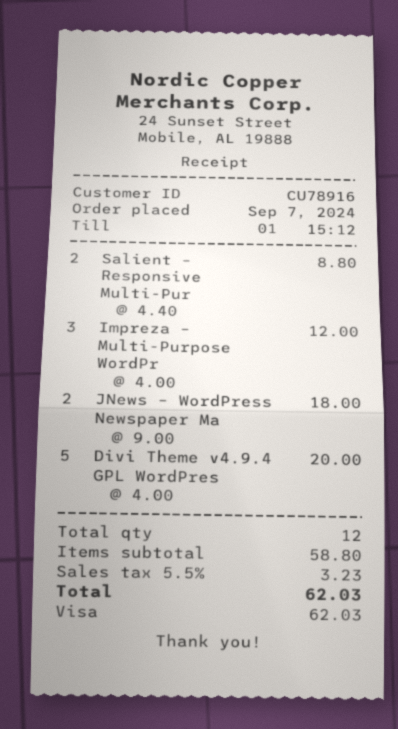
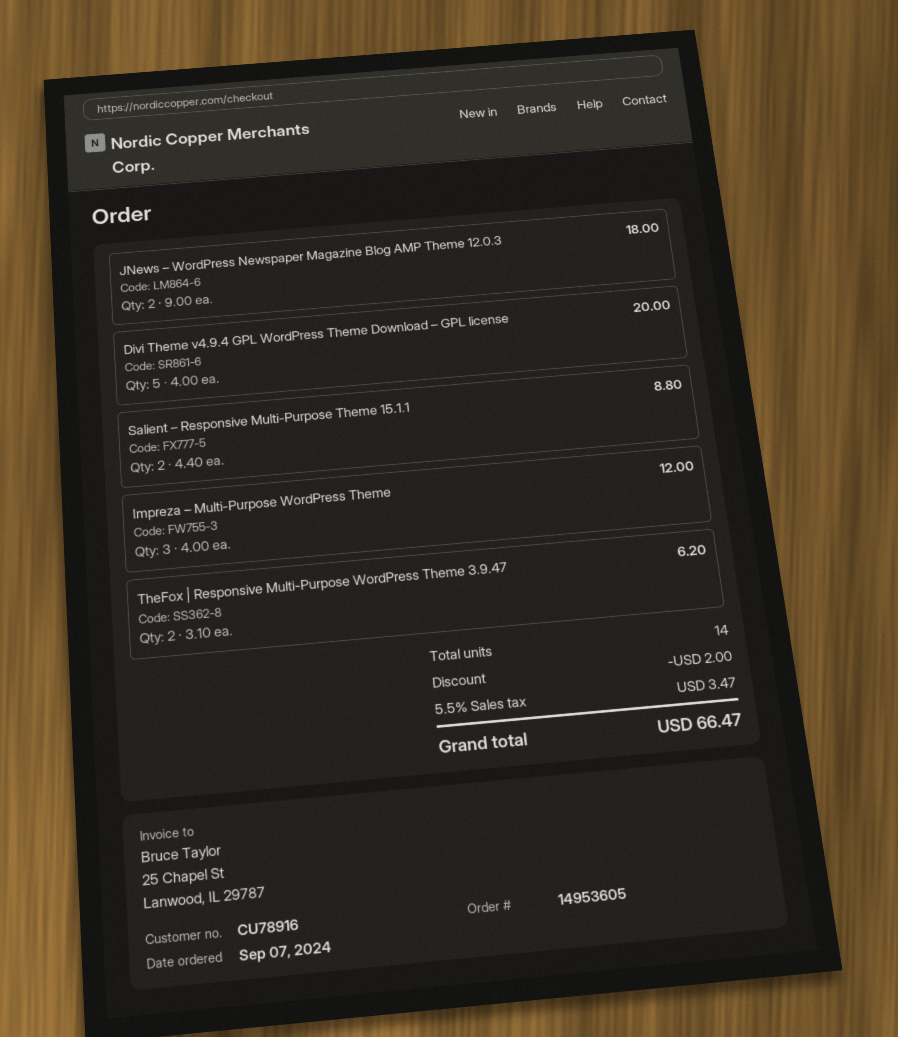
TheFox | Responsive Multi-Purpose WordPress Theme 3.9.47: none -> 2 x 3.10 = 6.20
total quantity: 12 -> 14
discount: none -> 2.00
tax: 5.5% = 3.23 -> 5.5% = 3.47
total: 62.03 -> 66.47

